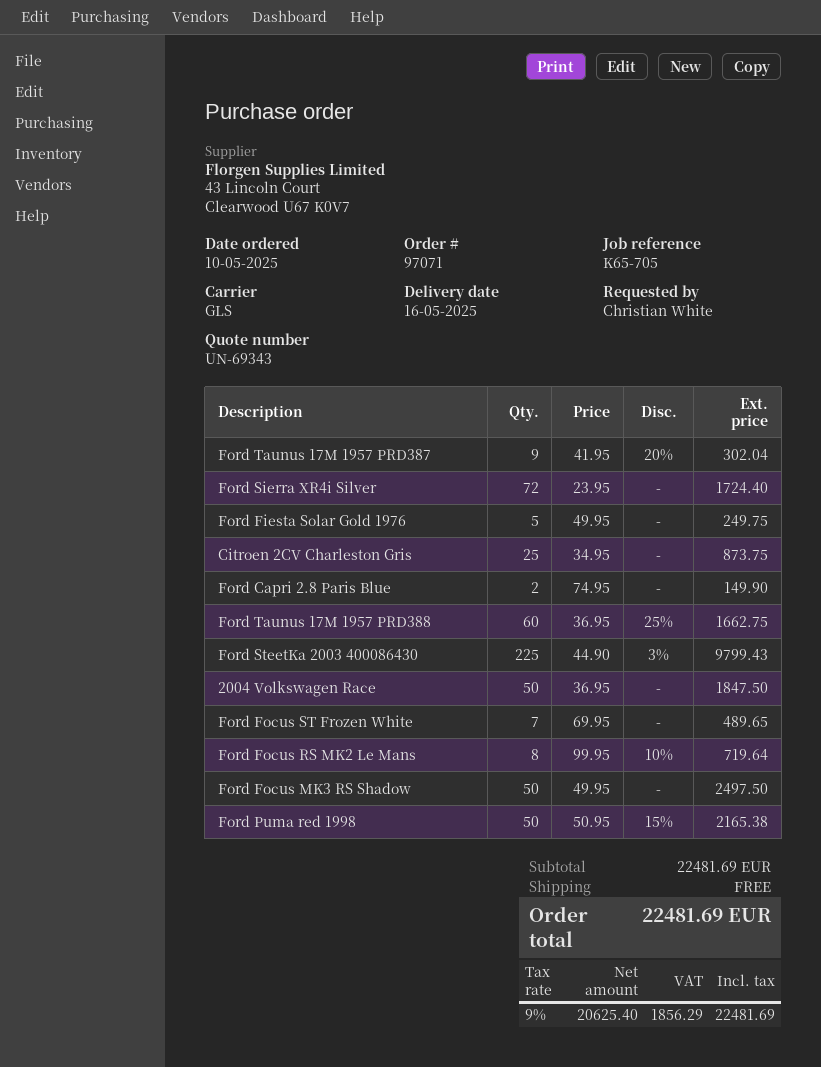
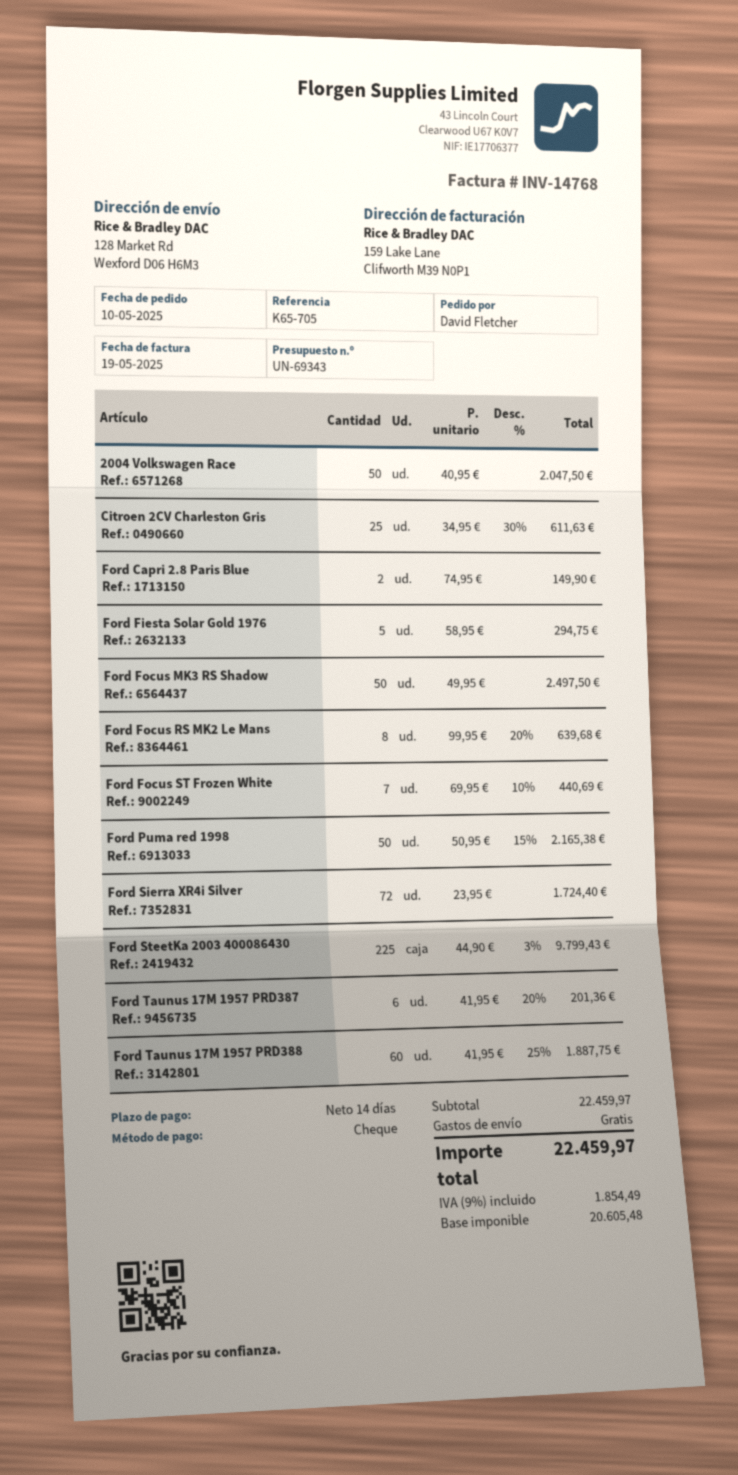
ordered by: Christian White -> David Fletcher
Ford Taunus 17M 1957 PRD387: 9 x 41.95 - 20% = 302.04 -> 6 x 41.95 - 20% = 201.36
Ford Fiesta Solar Gold 1976: 5 x 49.95 = 249.75 -> 5 x 58.95 = 294.75
Citroen 2CV Charleston Gris: 25 x 34.95 = 873.75 -> 25 x 34.95 - 30% = 611.63
Ford Taunus 17M 1957 PRD388: 60 x 36.95 - 25% = 1662.75 -> 60 x 41.95 - 25% = 1887.75
2004 Volkswagen Race: 50 x 36.95 = 1847.50 -> 50 x 40.95 = 2047.50
Ford Focus ST Frozen White: 7 x 69.95 = 489.65 -> 7 x 69.95 - 10% = 440.69
Ford Focus RS MK2 Le Mans: 8 x 99.95 - 10% = 719.64 -> 8 x 99.95 - 20% = 639.68
subtotal: 22481.69 -> 22459.97
net: 20625.40 -> 20605.48
tax: 9% = 1856.29 -> 9% = 1854.49
total: 22481.69 -> 22459.97

